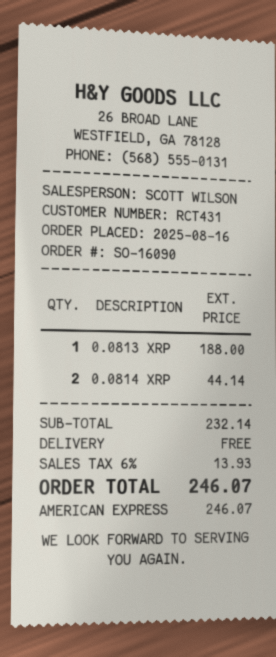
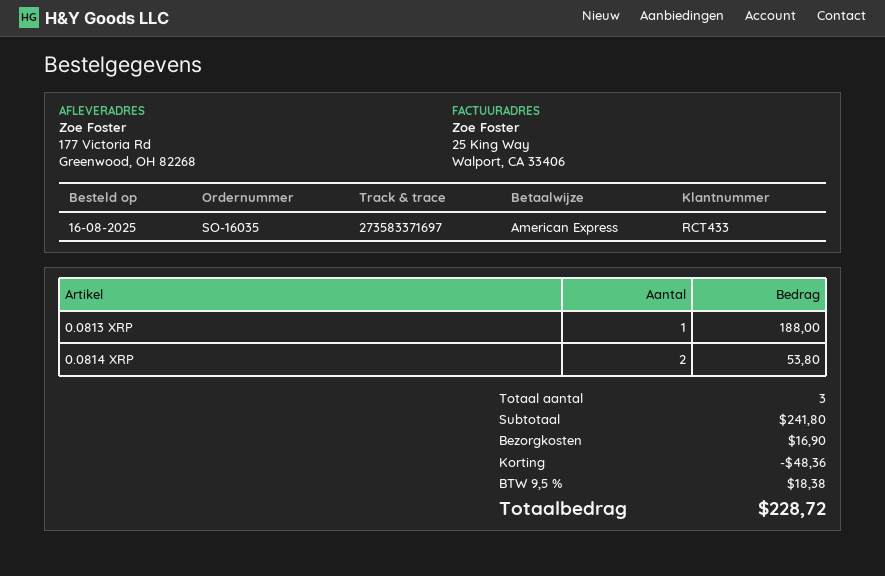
order number: SO-16090 -> SO-16035
customer number: RCT431 -> RCT433
0.0814 XRP: 2 for 44.14 -> 2 for 53.80
subtotal: 232.14 -> 241.80
discount: none -> 48.36
shipping: 0.00 -> 16.90
tax: 6% = 13.93 -> 9.5% = 18.38
total: 246.07 -> 228.72

